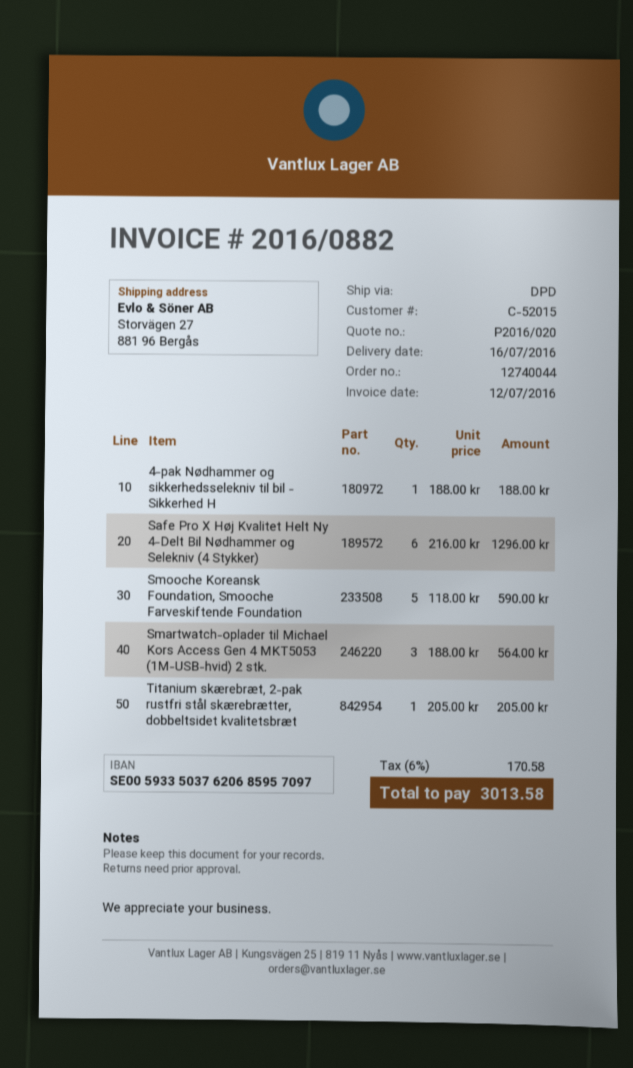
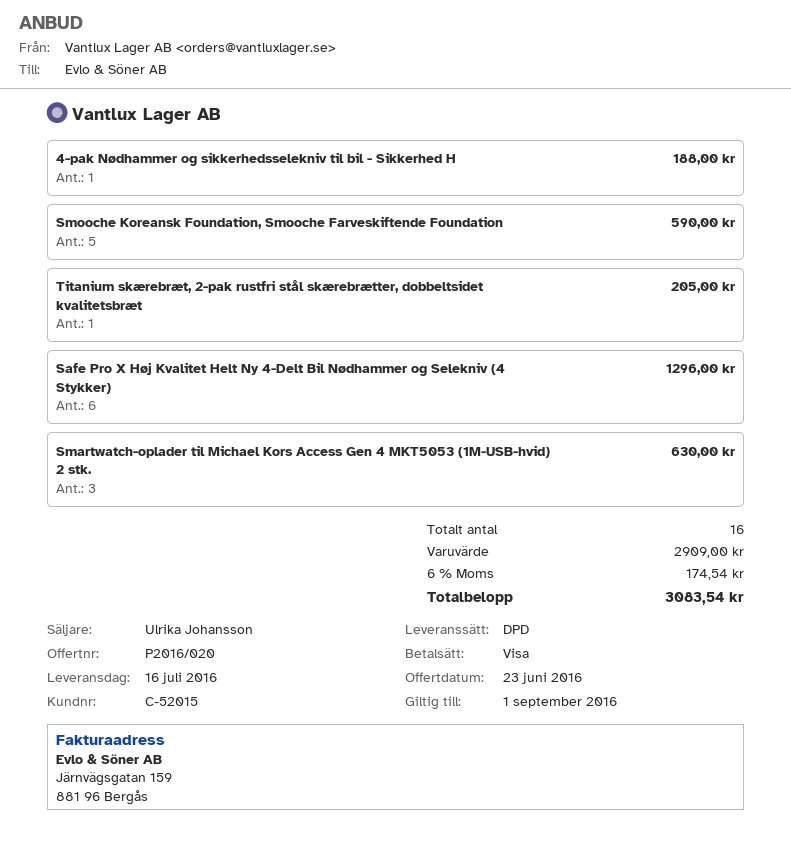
Smartwatch-oplader til Michael Kors Access Gen 4 MKT5053 (1M-USB-hvid) 2 stk.: 3 for 564.00 -> 3 for 630.00
tax: 6% = 170.58 -> 6% = 174.54
total: 3013.58 -> 3083.54

